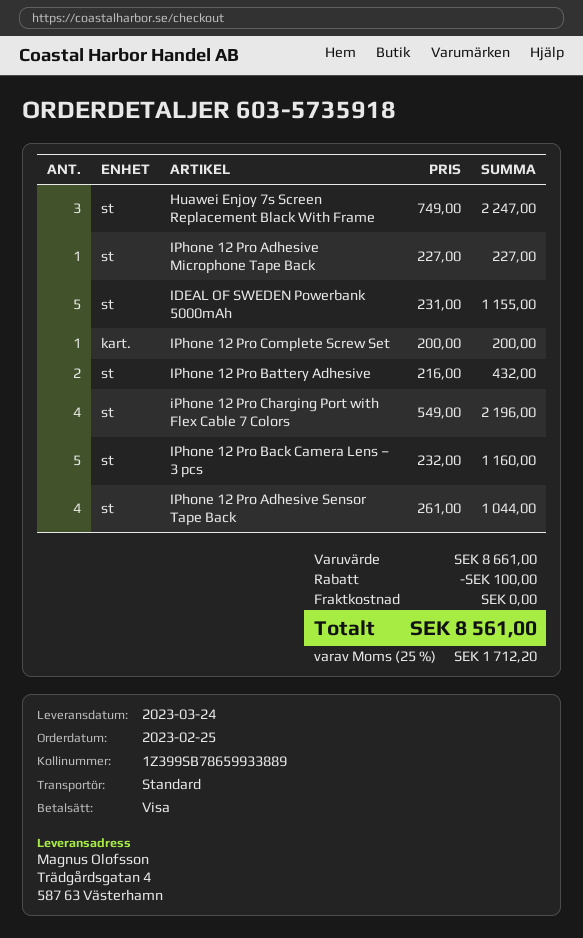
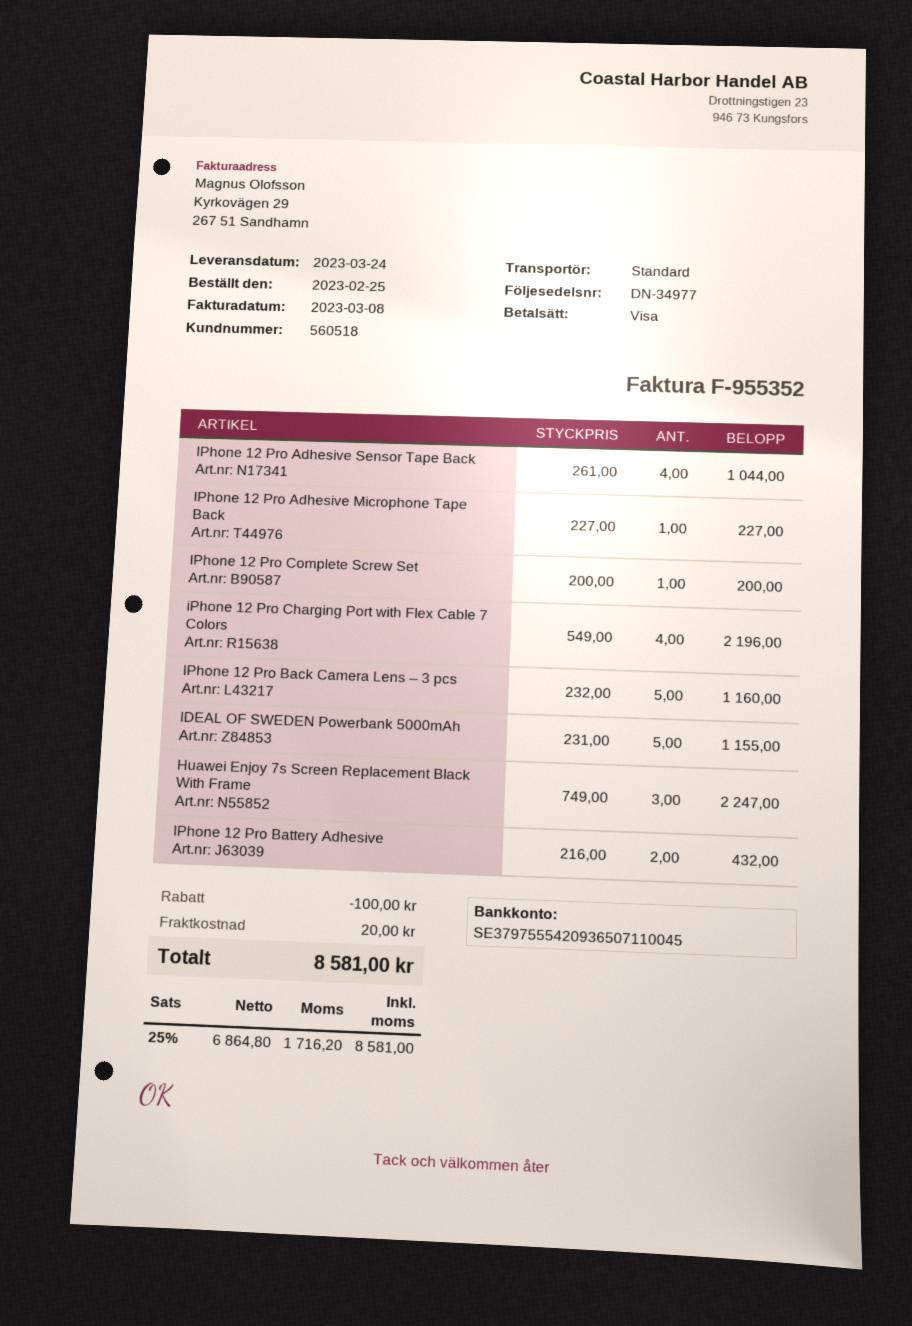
shipping: 0.00 -> 20.00
tax: 25% = 1712.20 -> 25% = 1716.20
total: 8561.00 -> 8581.00

